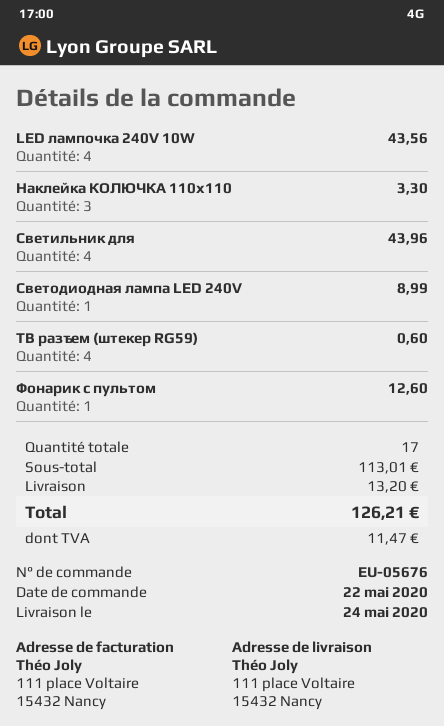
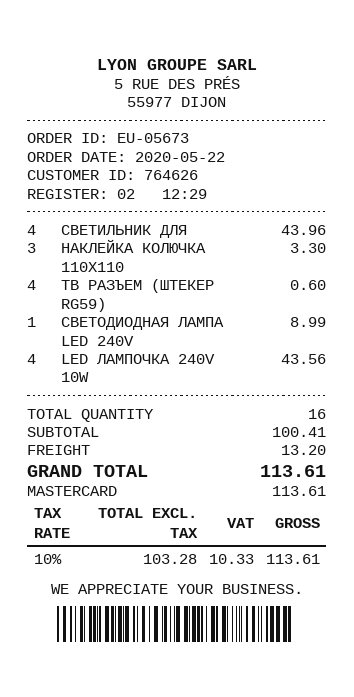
order number: EU-05676 -> EU-05673
Фонарик с пультом: 1 for 12.60 -> none
total quantity: 17 -> 16
subtotal: 113.01 -> 100.41
tax: 11.47 -> 10.33
total: 126.21 -> 113.61

